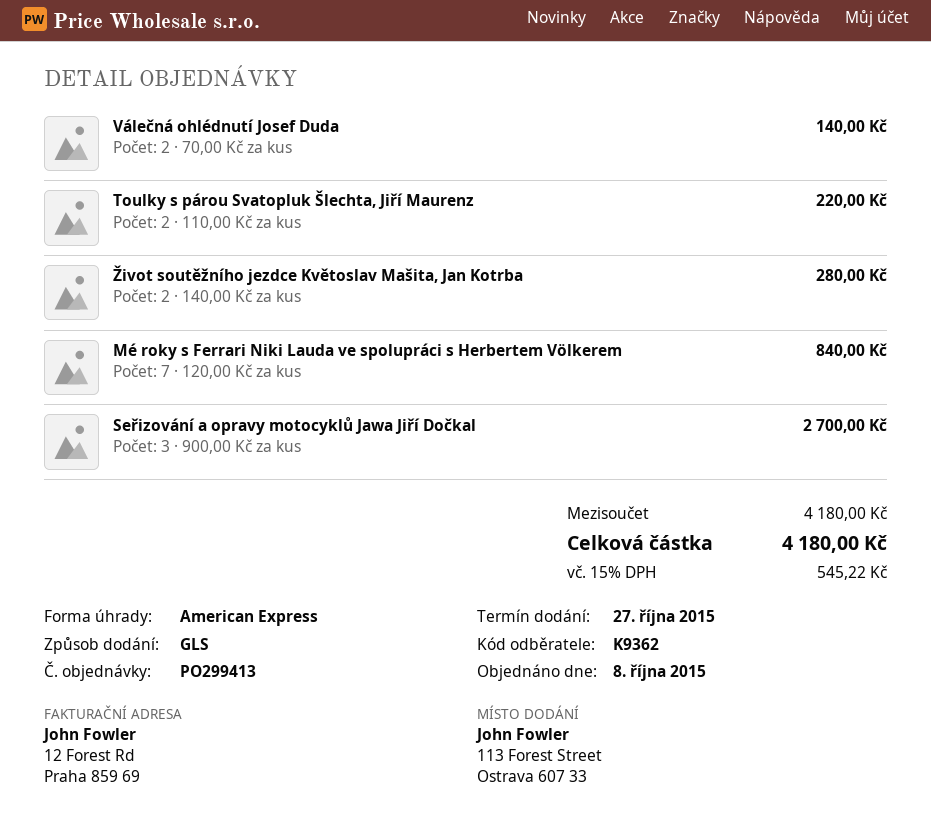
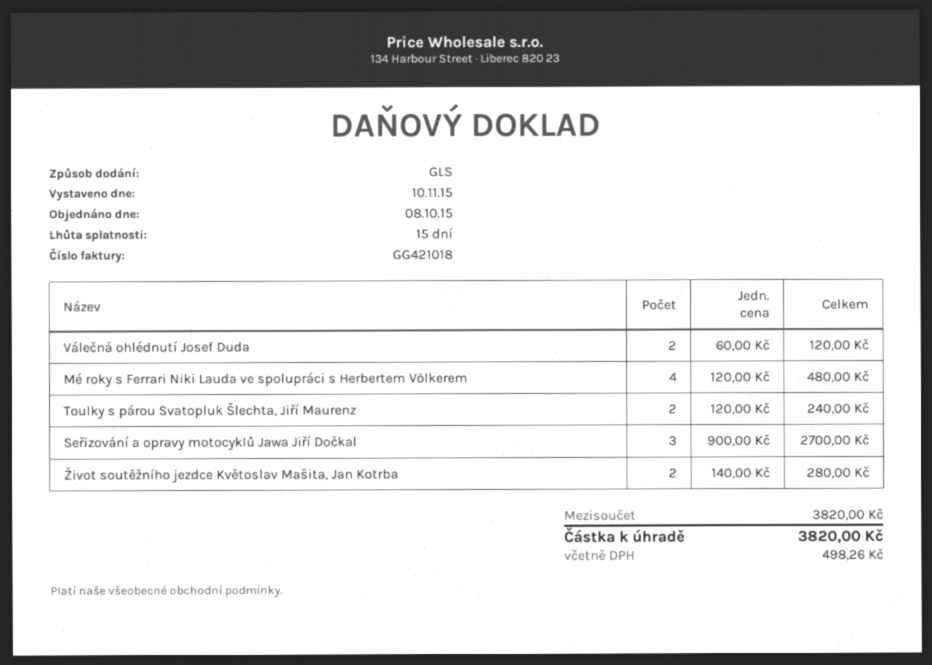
Válečná ohlédnutí Josef Duda: 2 x 70.00 = 140.00 -> 2 x 60.00 = 120.00
Toulky s párou Svatopluk Šlechta, Jiří Maurenz: 2 x 110.00 = 220.00 -> 2 x 120.00 = 240.00
Mé roky s Ferrari Niki Lauda ve spolupráci s Herbertem Völkerem: 7 x 120.00 = 840.00 -> 4 x 120.00 = 480.00
subtotal: 4180.00 -> 3820.00
tax: 545.22 -> 498.26
total: 4180.00 -> 3820.00

